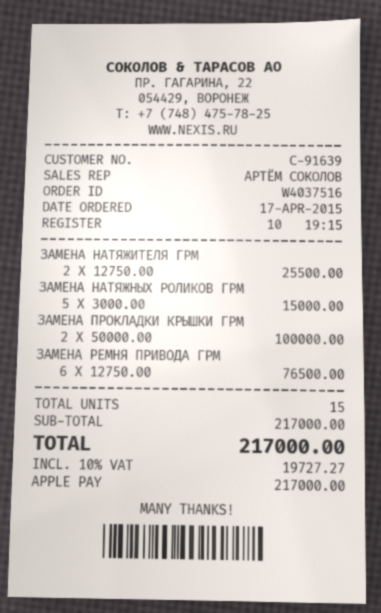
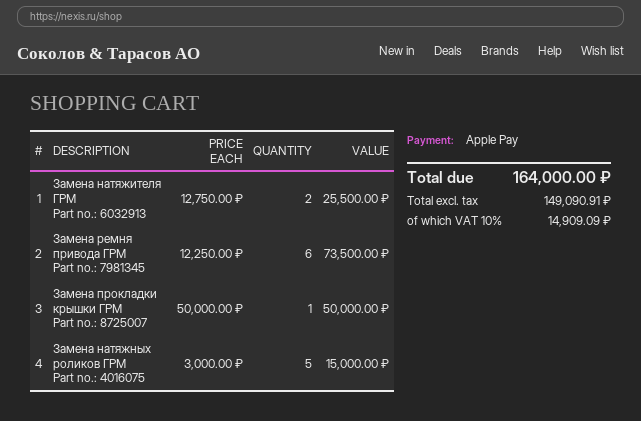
ЗАМЕНА ПРОКЛАДКИ КРЫШКИ ГРМ: 2 x 50000.00 = 100000.00 -> 1 x 50000.00 = 50000.00
ЗАМЕНА РЕМНЯ ПРИВОДА ГРМ: 6 x 12750.00 = 76500.00 -> 6 x 12250.00 = 73500.00
tax: 10% = 19727.27 -> 10% = 14909.09
total: 217000.00 -> 164000.00

